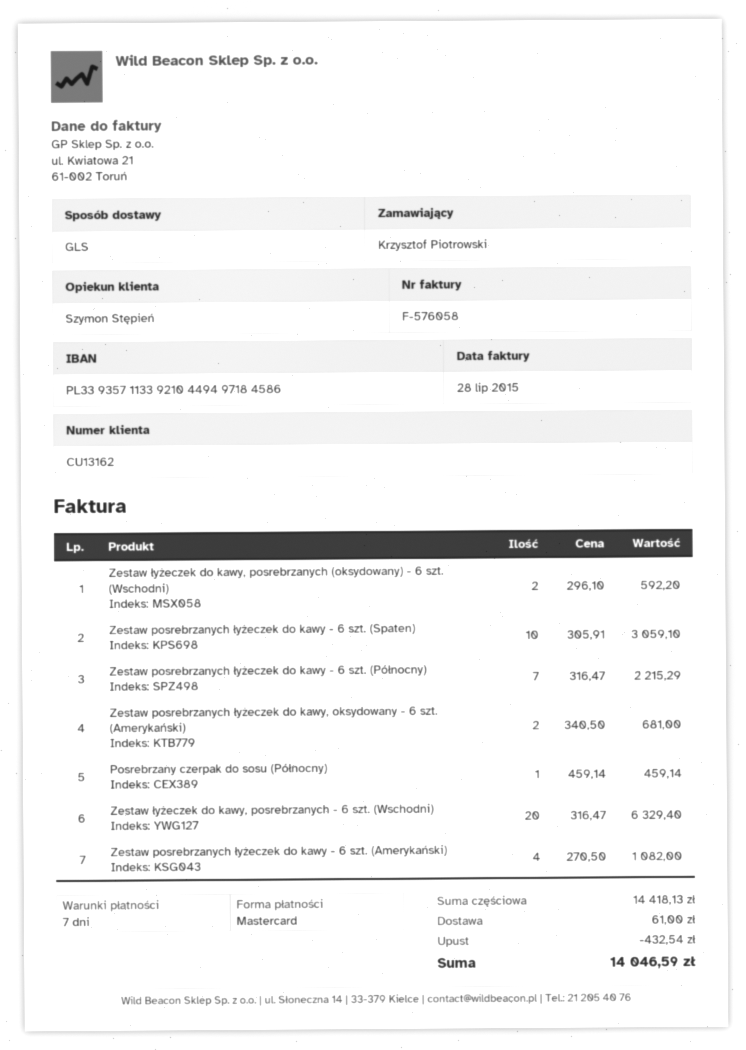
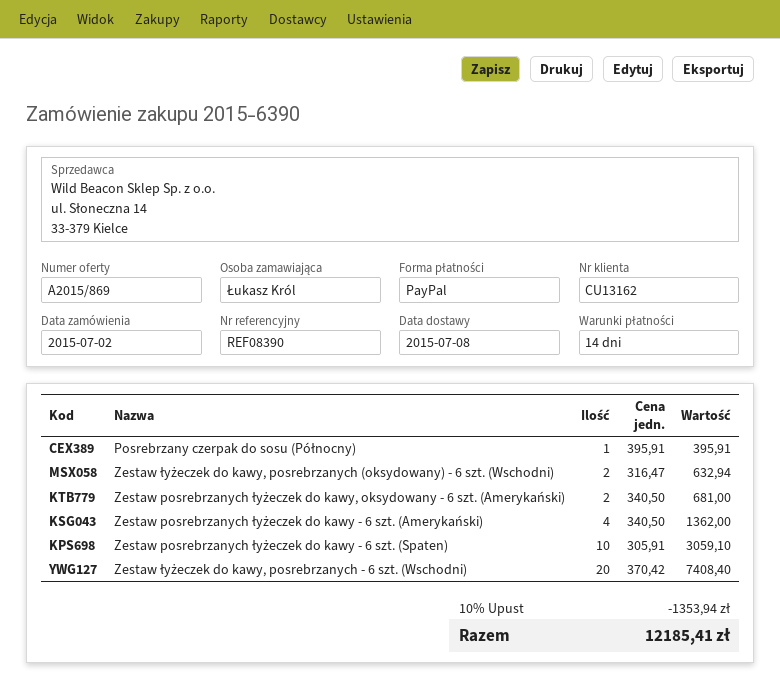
payment terms: 7 days -> 14 days
ordered by: Krzysztof Piotrowski -> Łukasz Król
payment method: Mastercard -> PayPal
Zestaw łyżeczek do kawy, posrebrzanych (oksydowany) - 6 szt. (Wschodni): 2 x 296.10 = 592.20 -> 2 x 316.47 = 632.94
Zestaw posrebrzanych łyżeczek do kawy - 6 szt. (Północny): 7 x 316.47 = 2215.29 -> none
Posrebrzany czerpak do sosu (Północny): 1 x 459.14 = 459.14 -> 1 x 395.91 = 395.91
Zestaw łyżeczek do kawy, posrebrzanych - 6 szt. (Wschodni): 20 x 316.47 = 6329.40 -> 20 x 370.42 = 7408.40
Zestaw posrebrzanych łyżeczek do kawy - 6 szt. (Amerykański): 4 x 270.50 = 1082.00 -> 4 x 340.50 = 1362.00
discount: 432.54 -> 1353.94
shipping: 61.00 -> none
total: 14046.59 -> 12185.41

